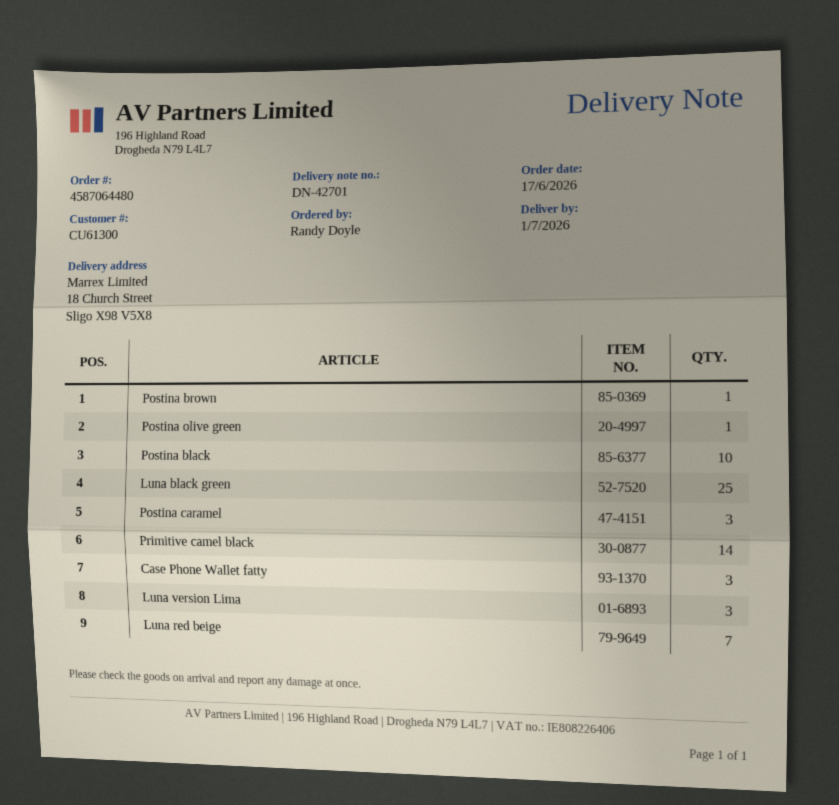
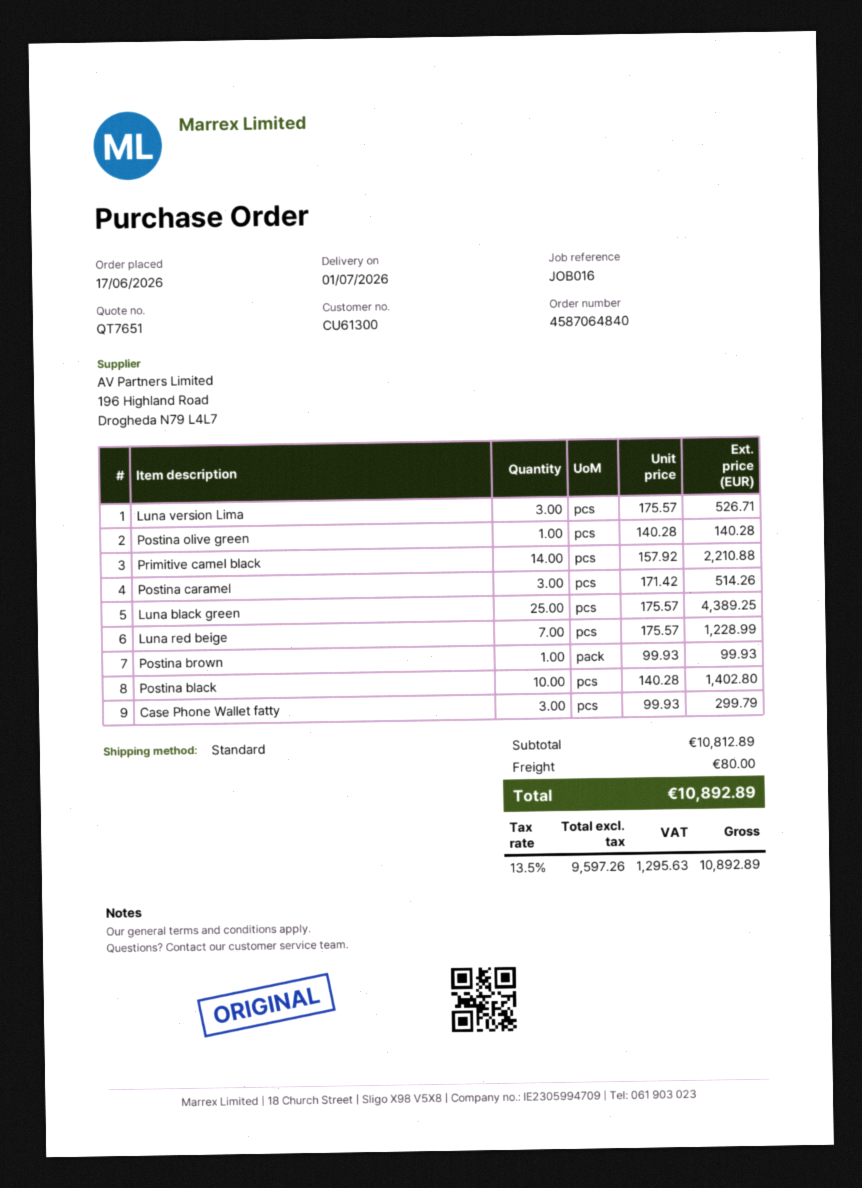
order number: 4587064480 -> 4587064840

